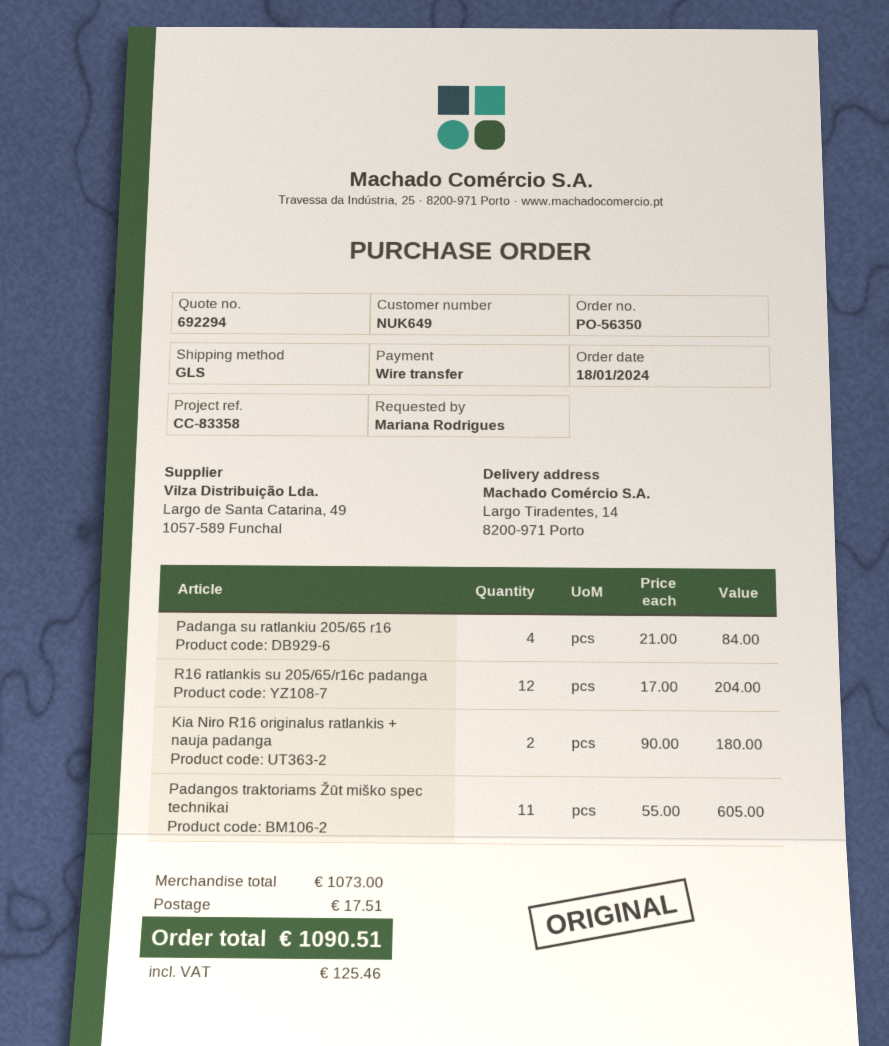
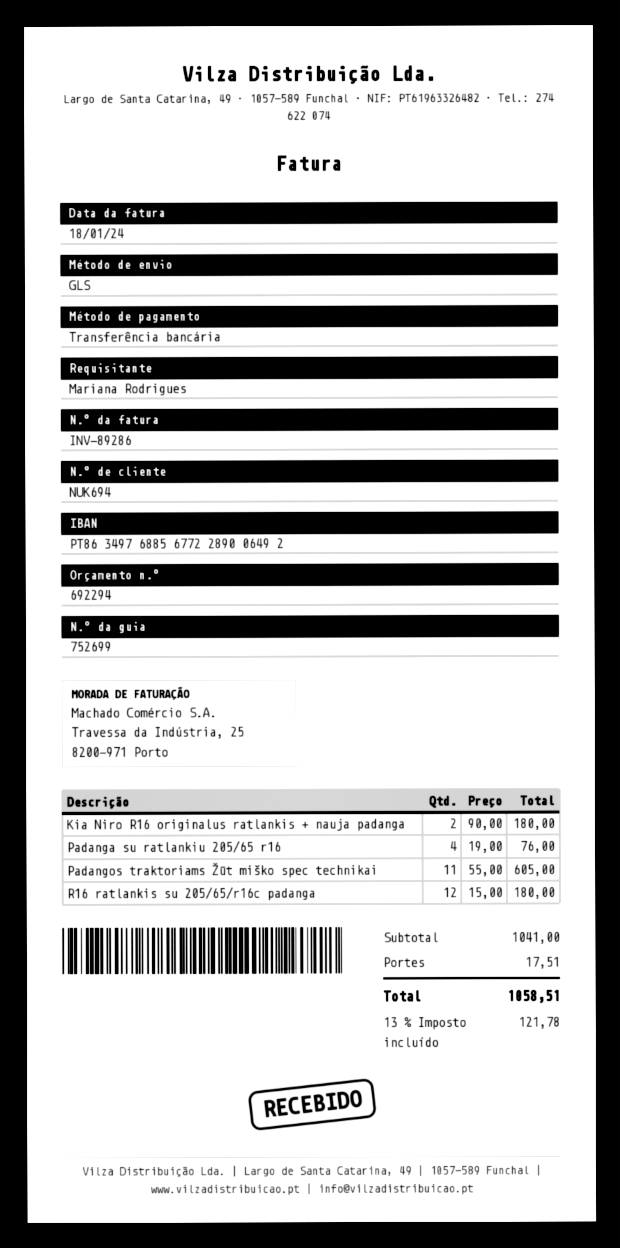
customer number: NUK649 -> NUK694
Padanga su ratlankiu 205/65 r16: 4 x 21.00 = 84.00 -> 4 x 19.00 = 76.00
R16 ratlankis su 205/65/r16c padanga: 12 x 17.00 = 204.00 -> 12 x 15.00 = 180.00
subtotal: 1073.00 -> 1041.00
tax: 125.46 -> 121.78
total: 1090.51 -> 1058.51

